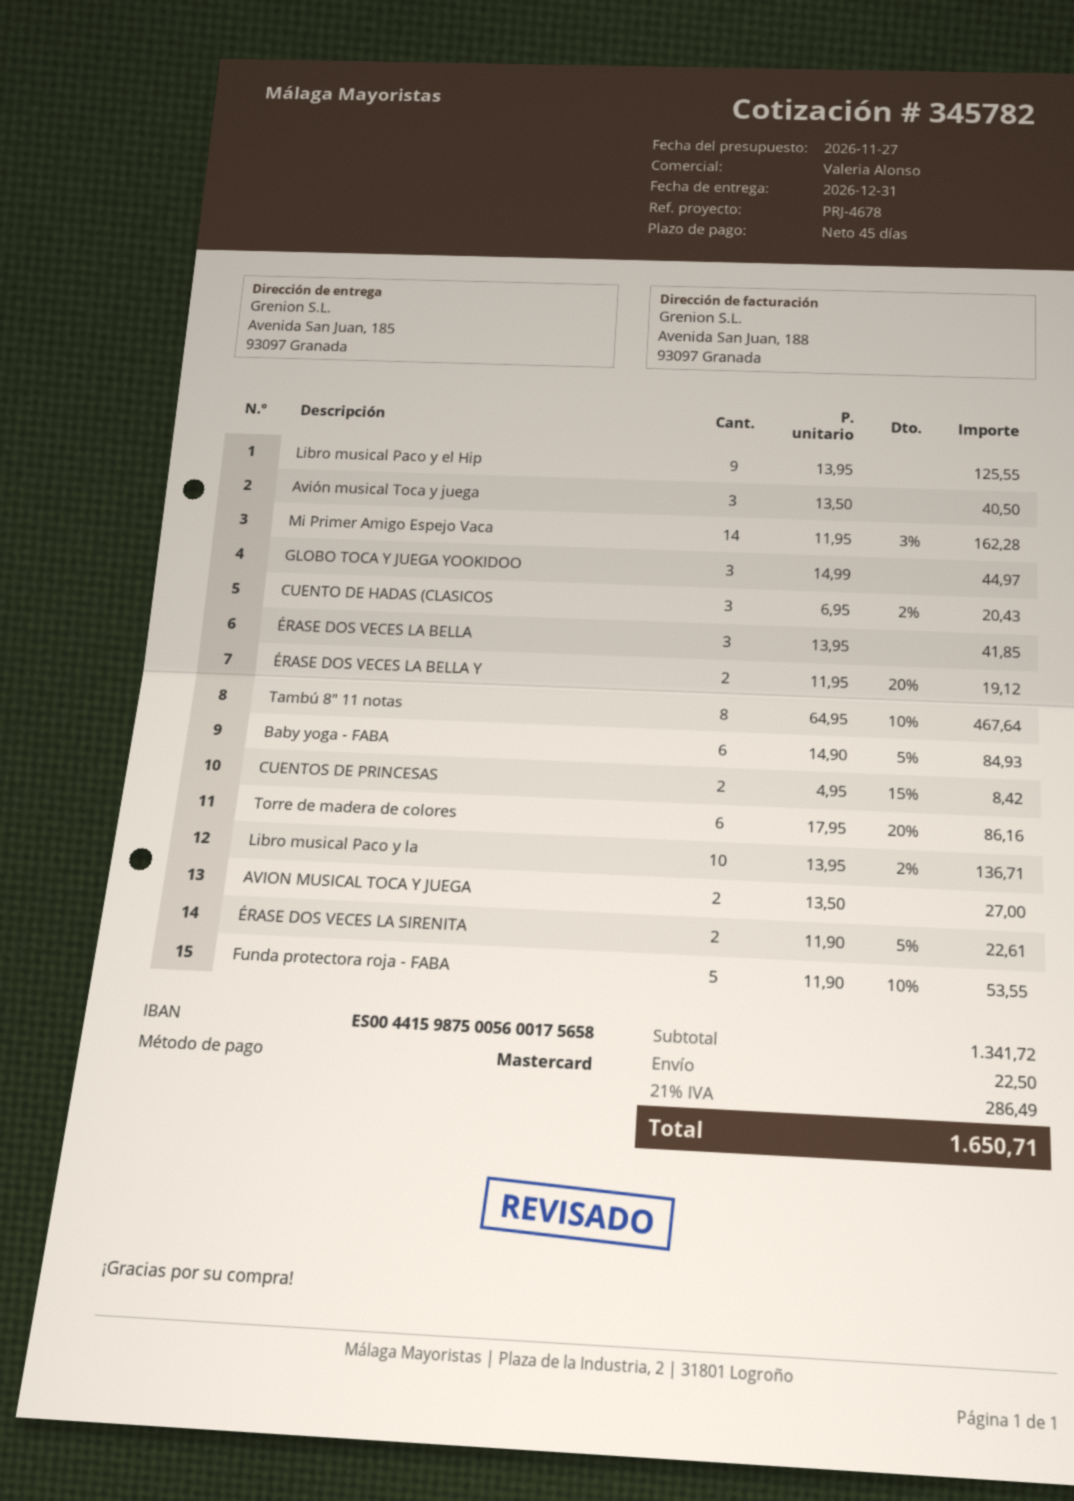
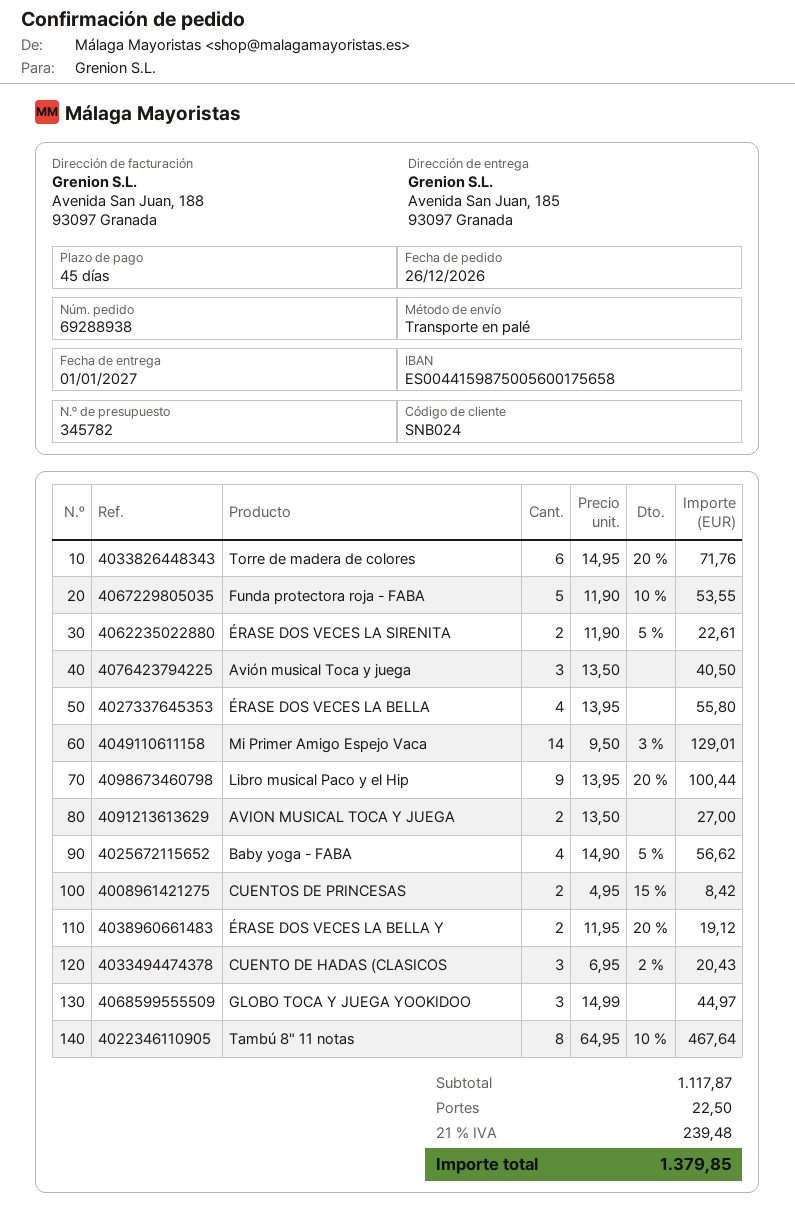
delivery date: 2026-12-31 -> 2027-01-01
Libro musical Paco y el Hip: 9 x 13.95 = 125.55 -> 9 x 13.95 - 20% = 100.44
Mi Primer Amigo Espejo Vaca: 14 x 11.95 - 3% = 162.28 -> 14 x 9.50 - 3% = 129.01
ÉRASE DOS VECES LA BELLA: 3 x 13.95 = 41.85 -> 4 x 13.95 = 55.80
Baby yoga - FABA: 6 x 14.90 - 5% = 84.93 -> 4 x 14.90 - 5% = 56.62
Torre de madera de colores: 6 x 17.95 - 20% = 86.16 -> 6 x 14.95 - 20% = 71.76
Libro musical Paco y la: 10 x 13.95 - 2% = 136.71 -> none
subtotal: 1341.72 -> 1117.87
tax: 21% = 286.49 -> 21% = 239.48
total: 1650.71 -> 1379.85

